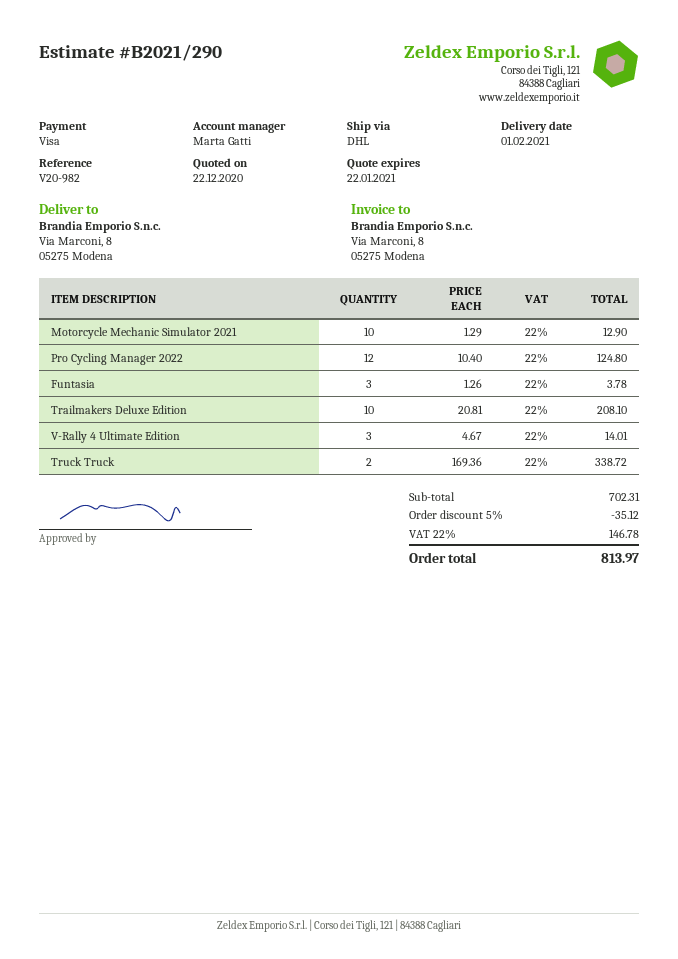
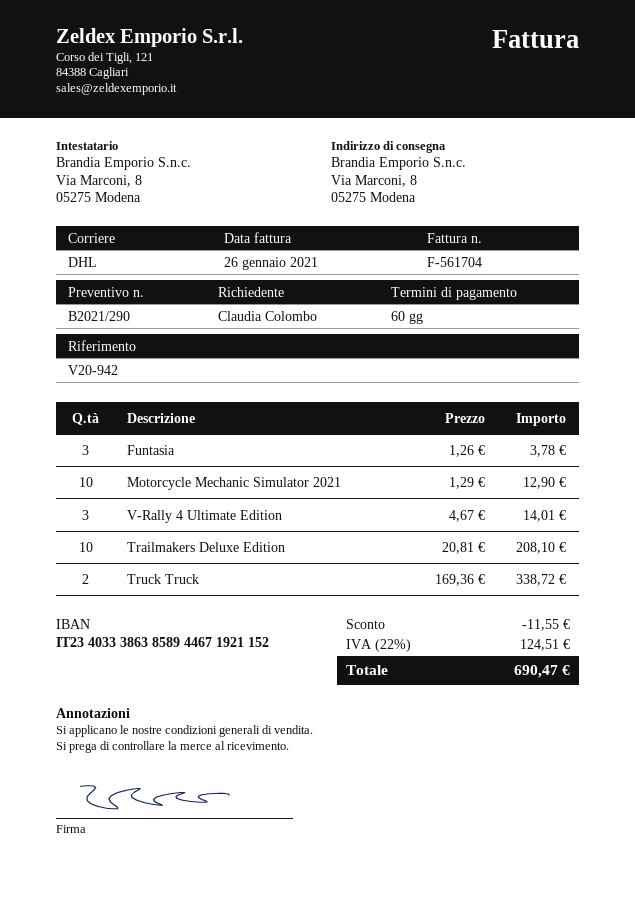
reference: V20-982 -> V20-942
Pro Cycling Manager 2022: 12 x 10.40 = 124.80 -> none
discount: 35.12 -> 11.55
tax: 22% = 146.78 -> 22% = 124.51
total: 813.97 -> 690.47

